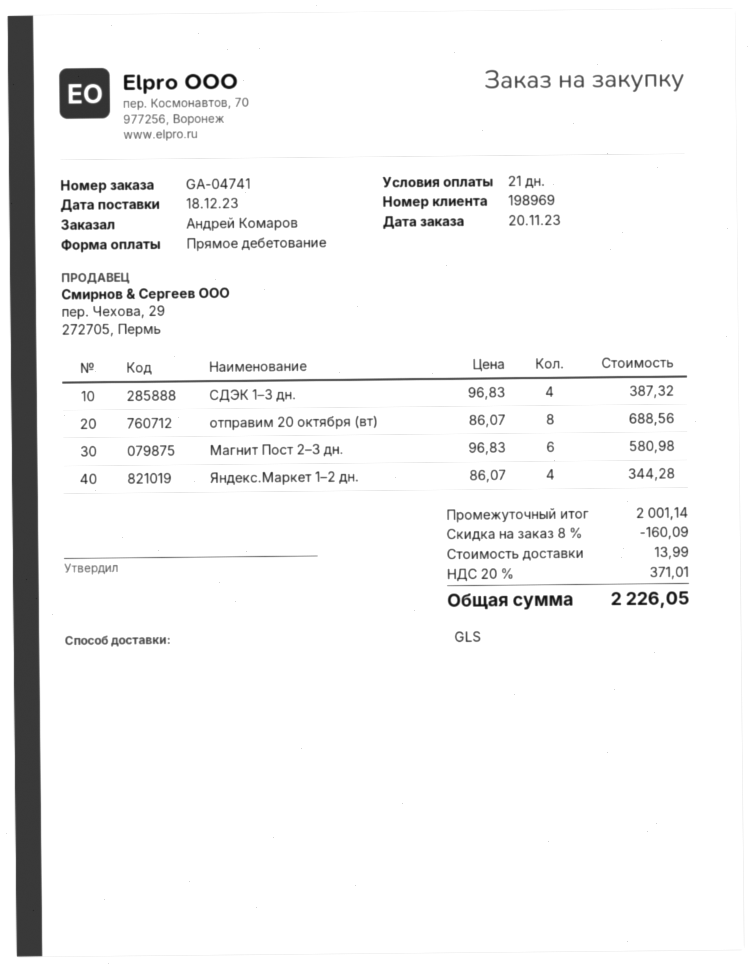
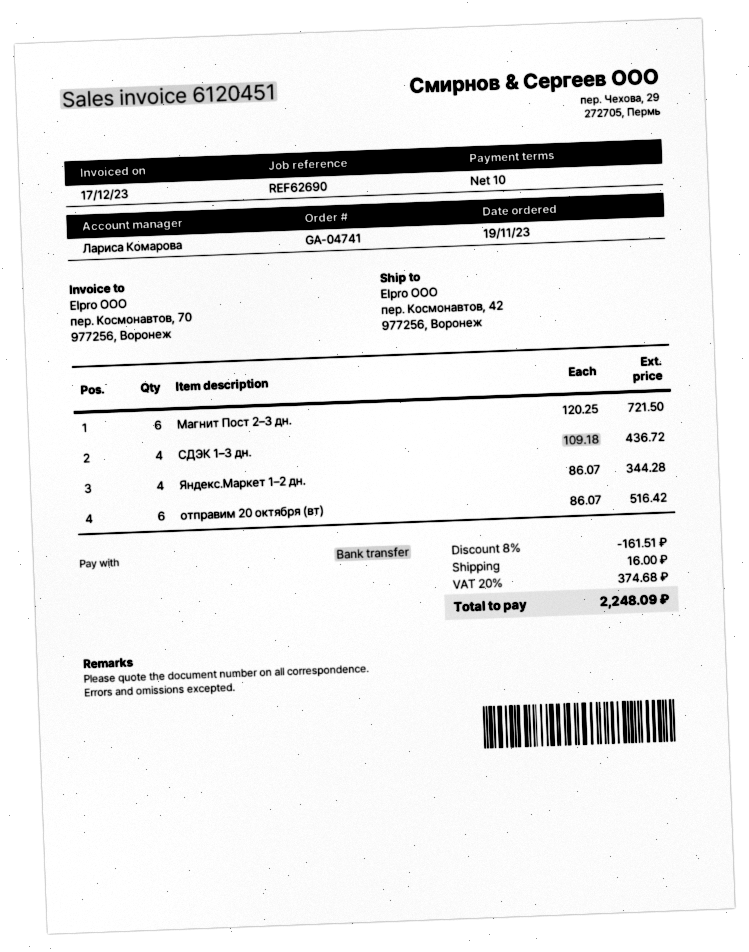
order date: 2023-11-20 -> 2023-11-19
payment terms: 21 days -> 10 days
payment method: direct debit -> bank transfer
СДЭК 1–3 дн.: 4 x 96.83 = 387.32 -> 4 x 109.18 = 436.72
отправим 20 октября (вт): 8 x 86.07 = 688.56 -> 6 x 86.07 = 516.42
Магнит Пост 2–3 дн.: 6 x 96.83 = 580.98 -> 6 x 120.25 = 721.50
discount: 8% = 160.09 -> 8% = 161.51
shipping: 13.99 -> 16.00
tax: 20% = 371.01 -> 20% = 374.68
total: 2226.05 -> 2248.09

